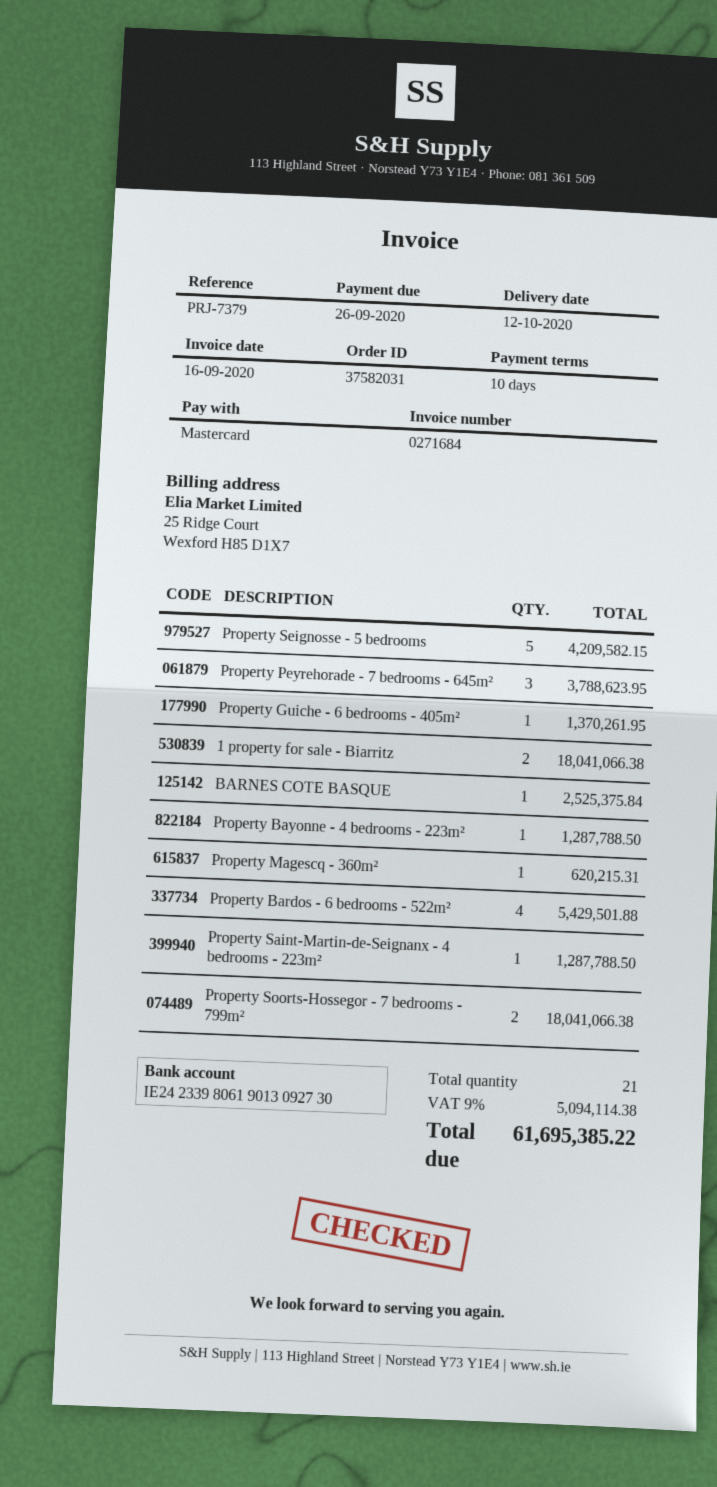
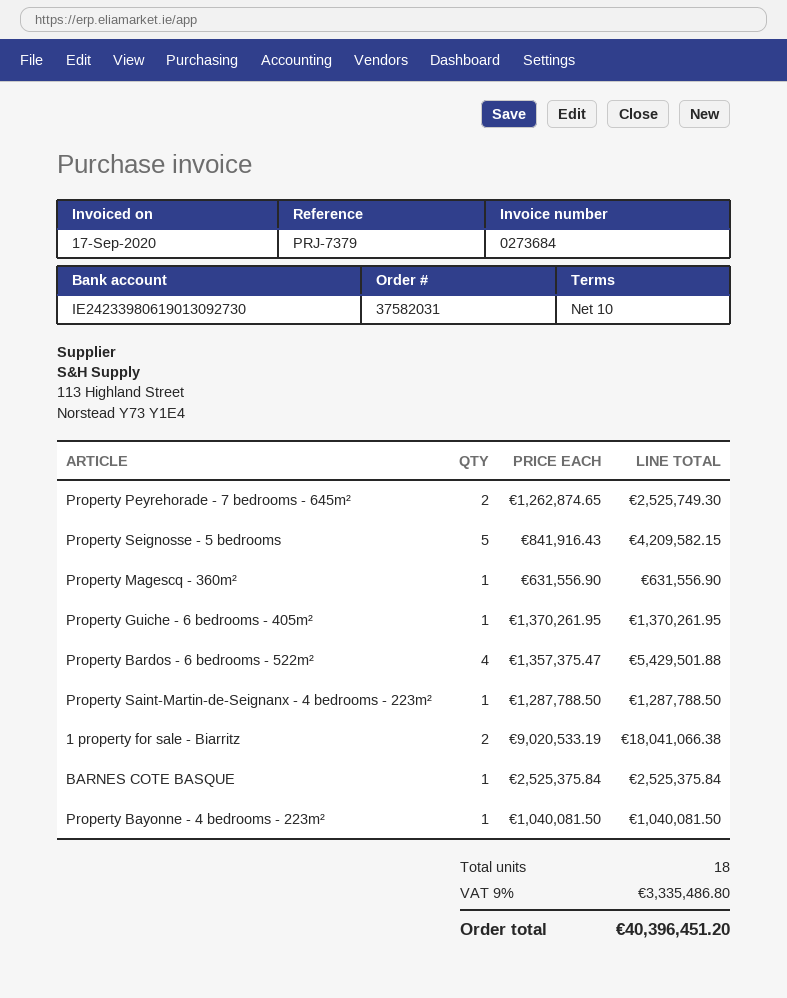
invoice number: 0271684 -> 0273684
invoice date: 2020-09-16 -> 2020-09-17
Property Peyrehorade - 7 bedrooms - 645m²: 3 for 3788623.95 -> 2 for 2525749.30
Property Bayonne - 4 bedrooms - 223m²: 1 for 1287788.50 -> 1 for 1040081.50
Property Magescq - 360m²: 1 for 620215.31 -> 1 for 631556.90
Property Soorts-Hossegor - 7 bedrooms - 799m²: 2 for 18041066.38 -> none
total quantity: 21 -> 18
tax: 9% = 5094114.38 -> 9% = 3335486.80
total: 61695385.22 -> 40396451.20

